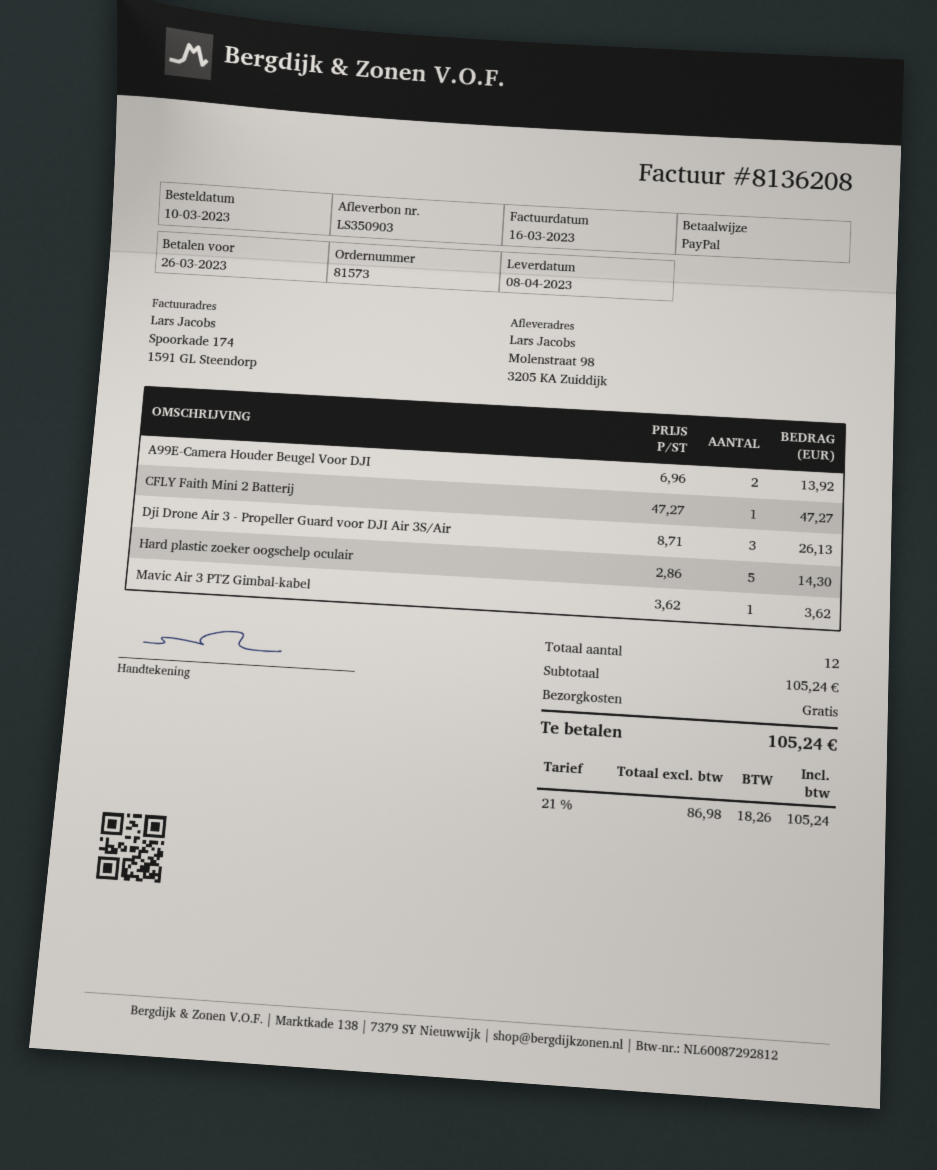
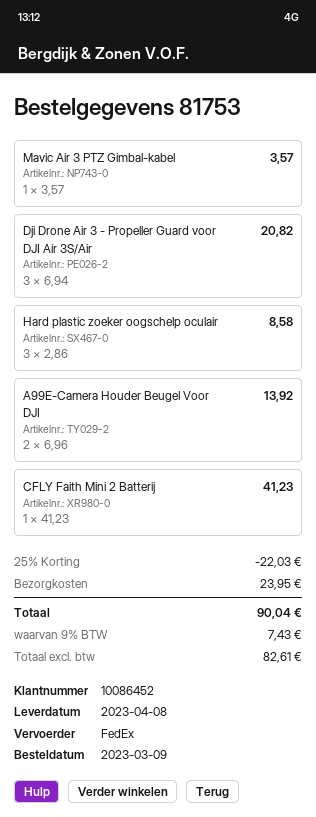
order number: 81573 -> 81753
order date: 2023-03-10 -> 2023-03-09
CFLY Faith Mini 2 Batterij: 1 x 47.27 = 47.27 -> 1 x 41.23 = 41.23
Dji Drone Air 3 - Propeller Guard voor DJI Air 3S/Air: 3 x 8.71 = 26.13 -> 3 x 6.94 = 20.82
Hard plastic zoeker oogschelp oculair: 5 x 2.86 = 14.30 -> 3 x 2.86 = 8.58
Mavic Air 3 PTZ Gimbal-kabel: 1 x 3.62 = 3.62 -> 1 x 3.57 = 3.57
discount: none -> 25% = 22.03
shipping: 0.00 -> 23.95
net: 86.98 -> 82.61
tax: 21% = 18.26 -> 9% = 7.43
total: 105.24 -> 90.04

